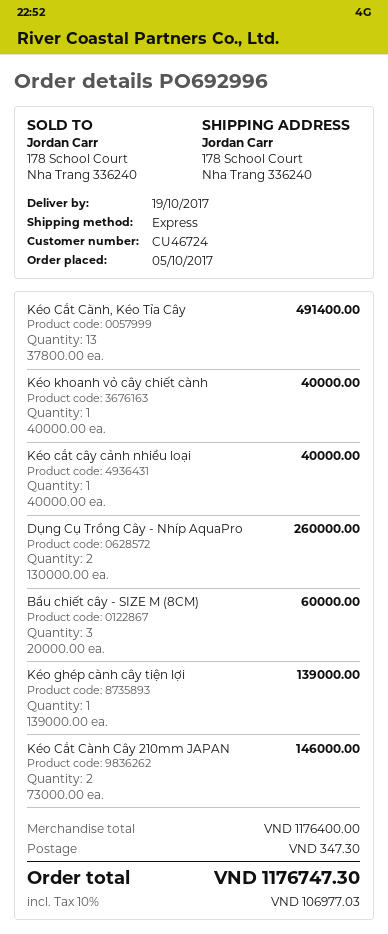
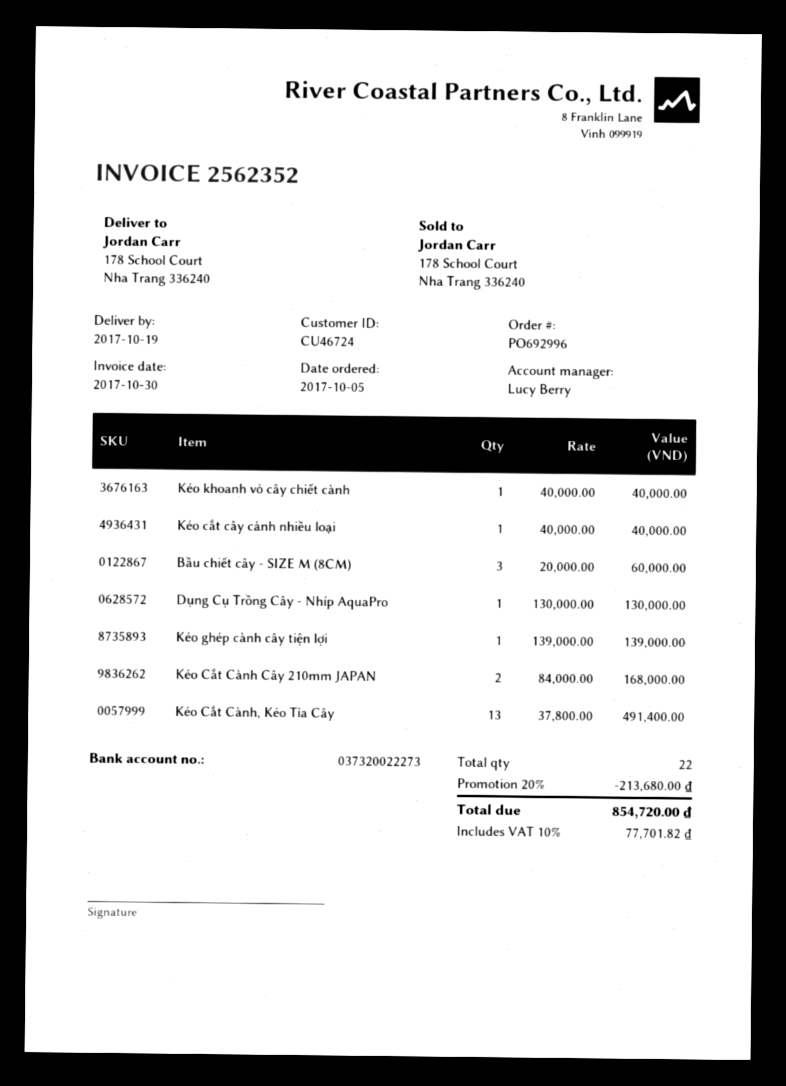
Dụng Cụ Trồng Cây - Nhíp AquaPro: 2 x 130000.00 = 260000.00 -> 1 x 130000.00 = 130000.00
Kéo Cắt Cành Cây 210mm JAPAN: 2 x 73000.00 = 146000.00 -> 2 x 84000.00 = 168000.00
discount: none -> 20% = 213680.00
shipping: 347.30 -> none
tax: 10% = 106977.03 -> 10% = 77701.82
total: 1176747.30 -> 854720.00

